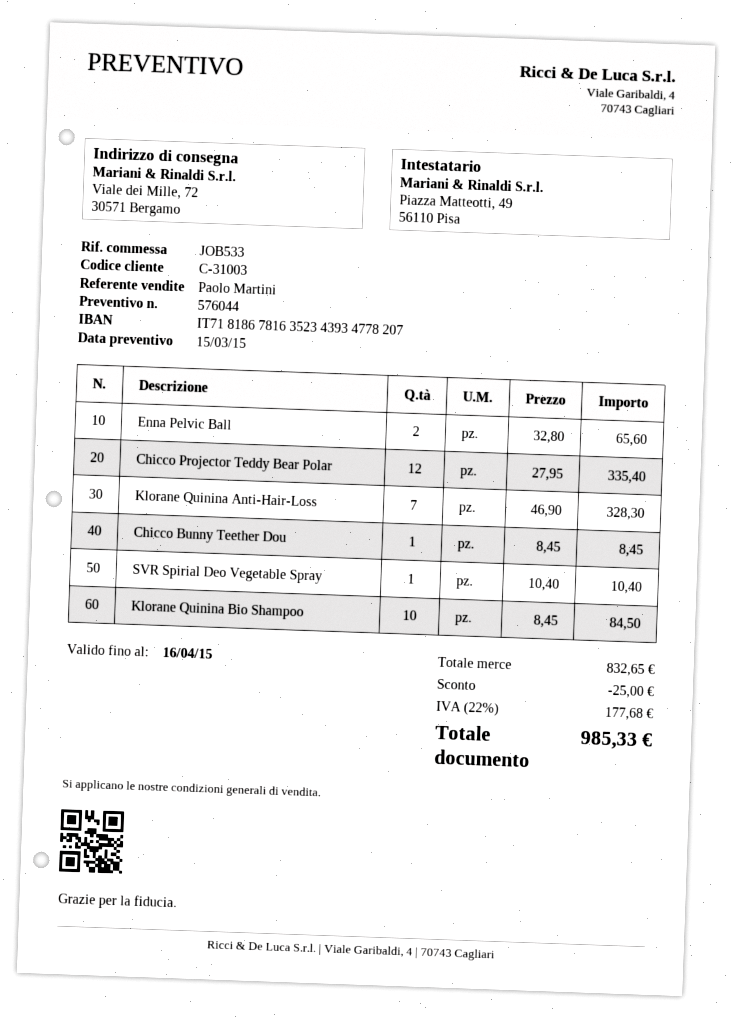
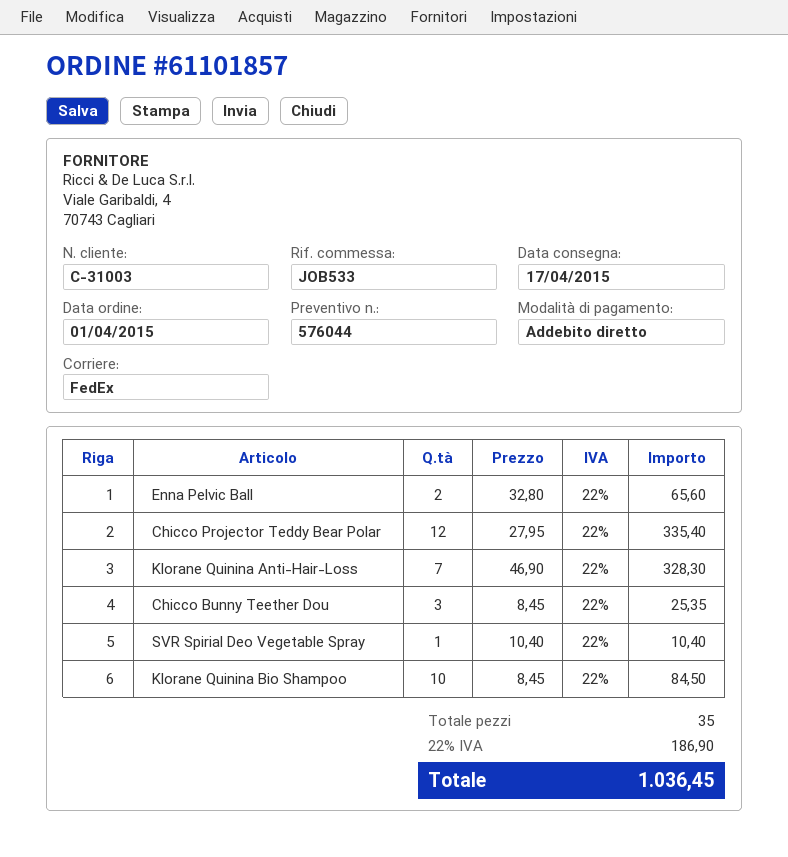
Chicco Bunny Teether Dou: 1 x 8.45 = 8.45 -> 3 x 8.45 = 25.35
discount: 25.00 -> none
tax: 22% = 177.68 -> 22% = 186.90
total: 985.33 -> 1036.45

